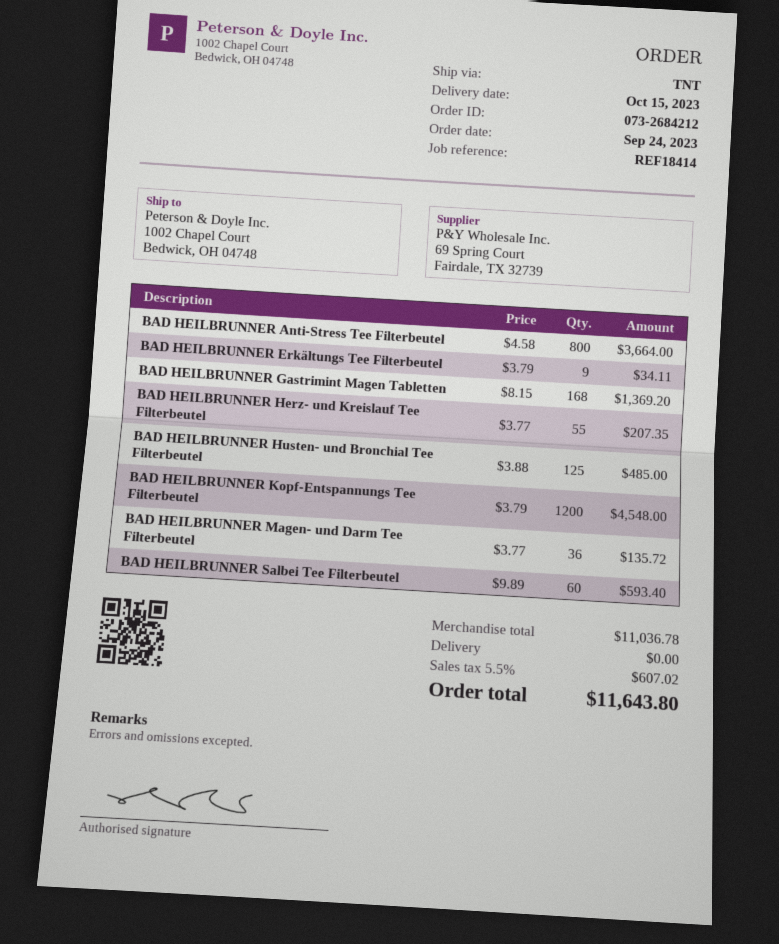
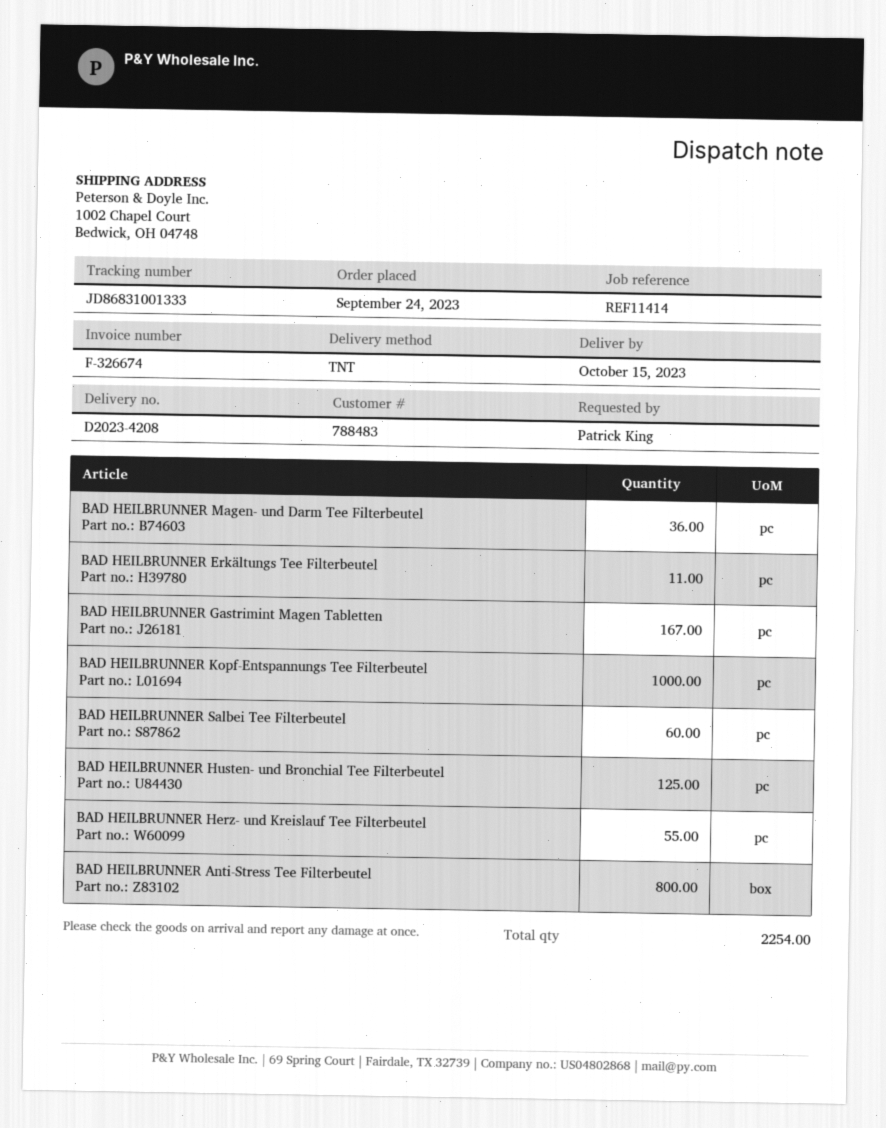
reference: REF18414 -> REF11414
BAD HEILBRUNNER Erkältungs Tee Filterbeutel: 9 -> 11
BAD HEILBRUNNER Gastrimint Magen Tabletten: 168 -> 167
BAD HEILBRUNNER Kopf-Entspannungs Tee Filterbeutel: 1200 -> 1000

